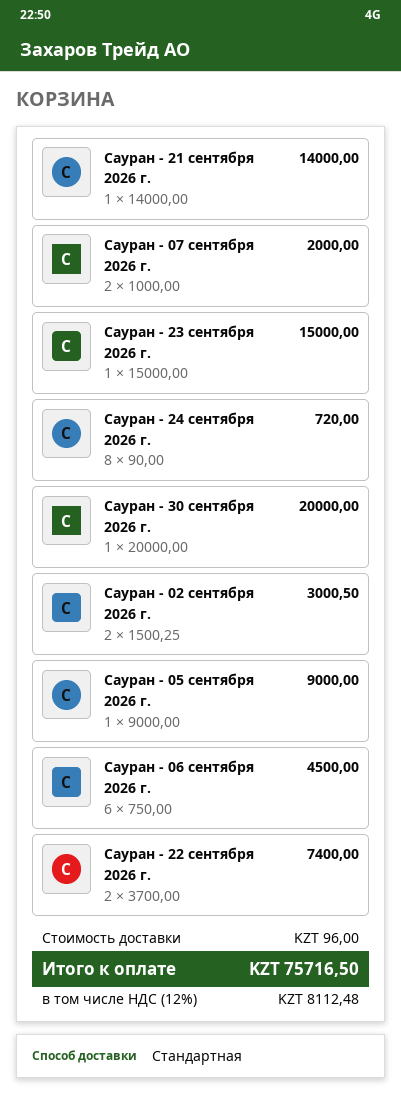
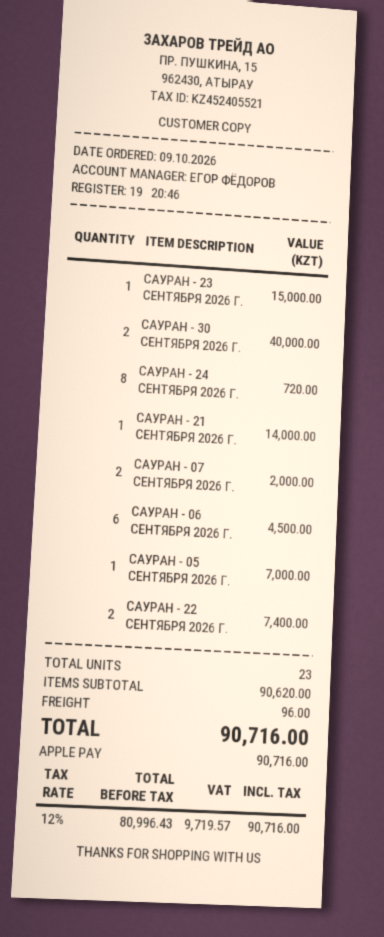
Сауран - 30 сентября 2026 г.: 1 for 20000.00 -> 2 for 40000.00
Сауран - 02 сентября 2026 г.: 2 for 3000.50 -> none
Сауран - 05 сентября 2026 г.: 1 for 9000.00 -> 1 for 7000.00
tax: 12% = 8112.48 -> 12% = 9719.57
total: 75716.50 -> 90716.00

